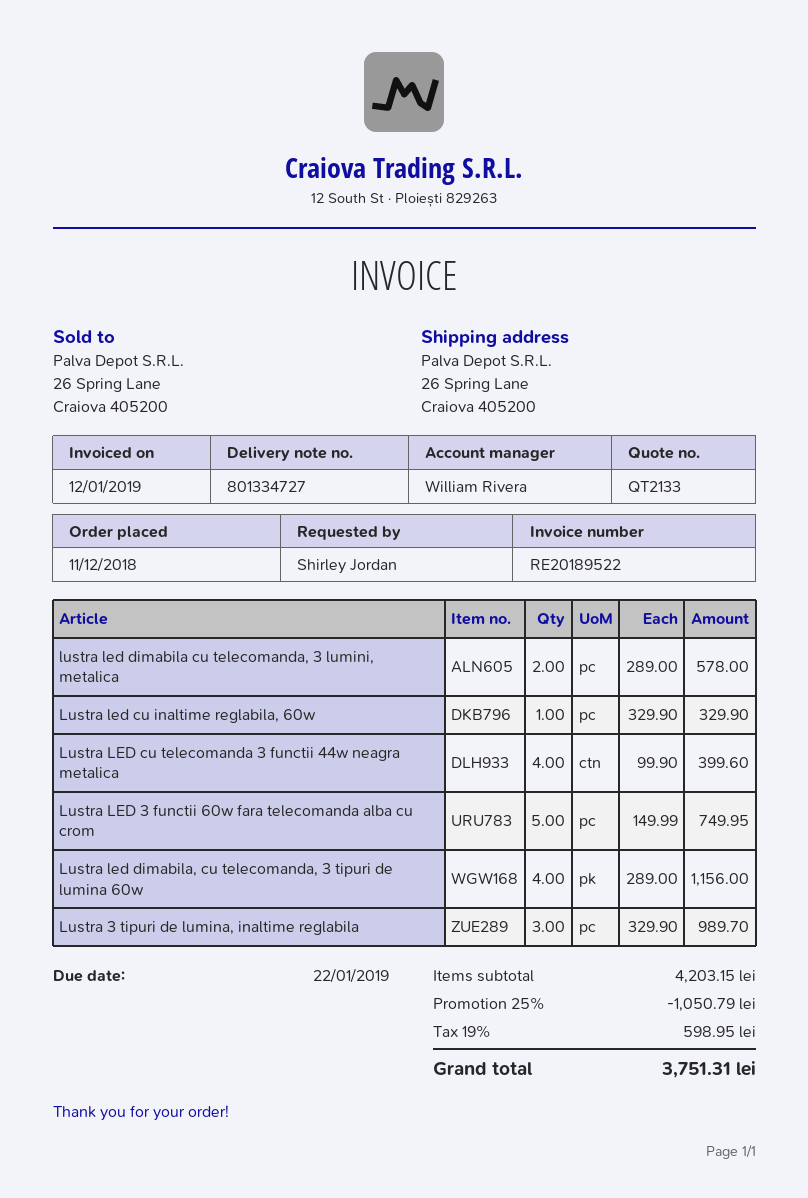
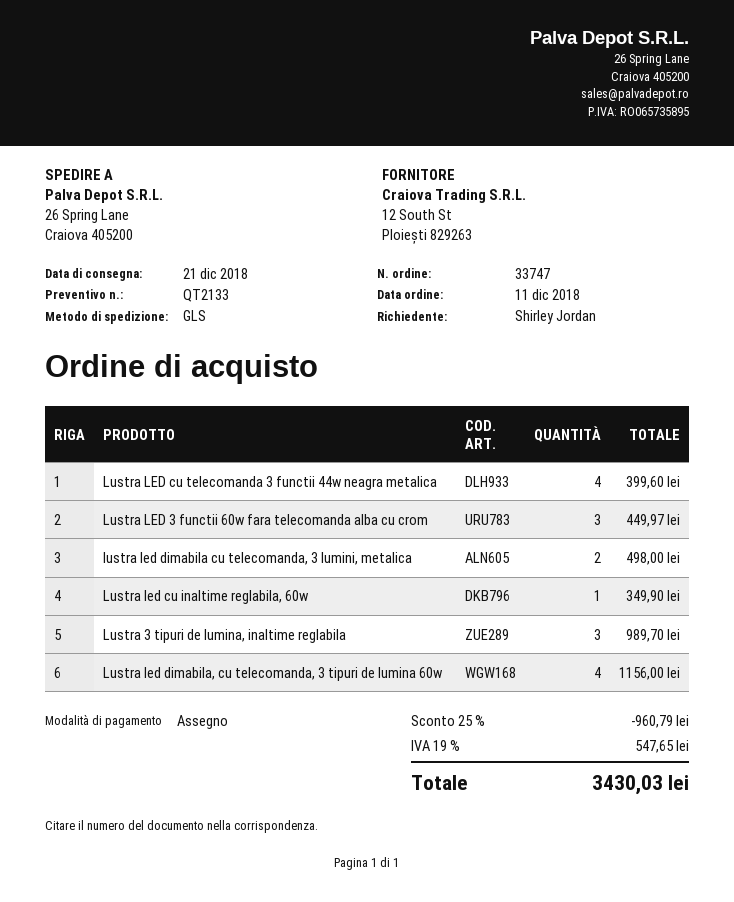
lustra led dimabila cu telecomanda, 3 lumini, metalica: 2 for 578.00 -> 2 for 498.00
Lustra led cu inaltime reglabila, 60w: 1 for 329.90 -> 1 for 349.90
Lustra LED 3 functii 60w fara telecomanda alba cu crom: 5 for 749.95 -> 3 for 449.97
discount: 25% = 1050.79 -> 25% = 960.79
tax: 19% = 598.95 -> 19% = 547.65
total: 3751.31 -> 3430.03

